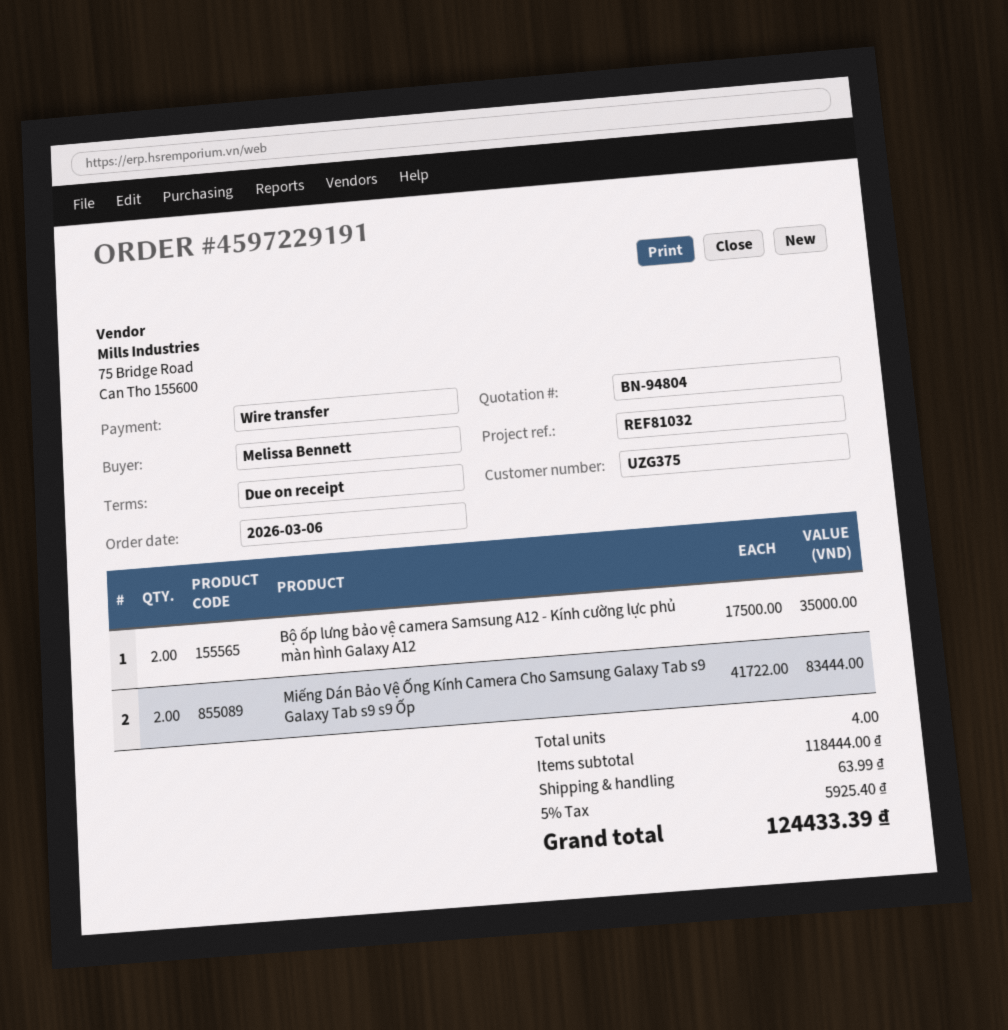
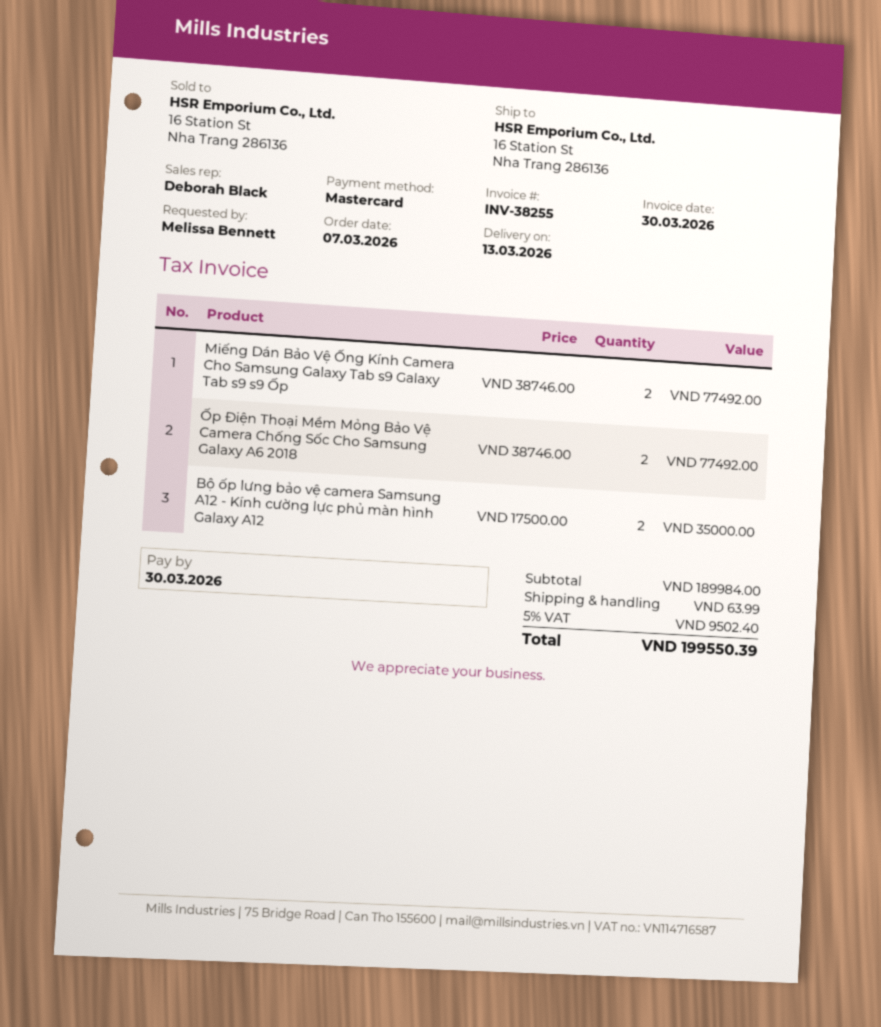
order date: 2026-03-06 -> 2026-03-07
payment method: bank transfer -> Mastercard
Miếng Dán Bảo Vệ Ống Kính Camera Cho Samsung Galaxy Tab s9 Galaxy Tab s9 s9 Ốp: 2 x 41722.00 = 83444.00 -> 2 x 38746.00 = 77492.00
Ốp Điện Thoại Mềm Mỏng Bảo Vệ Camera Chống Sốc Cho Samsung Galaxy A6 2018: none -> 2 x 38746.00 = 77492.00
subtotal: 118444.00 -> 189984.00
tax: 5% = 5925.40 -> 5% = 9502.40
total: 124433.39 -> 199550.39

